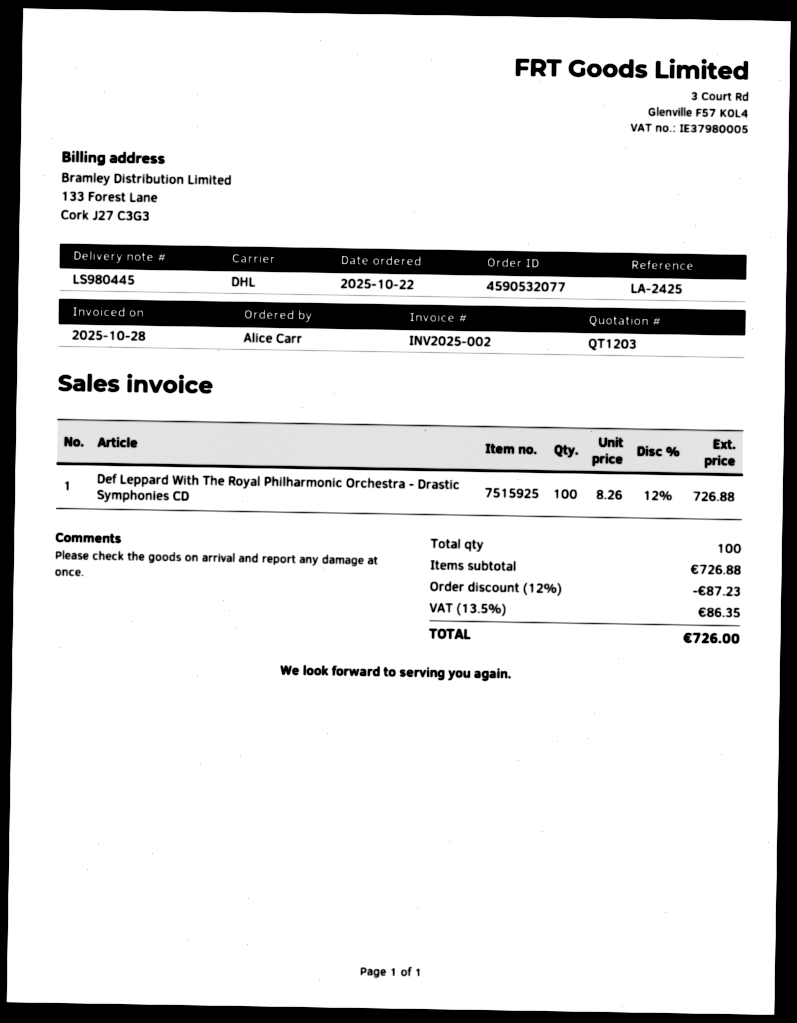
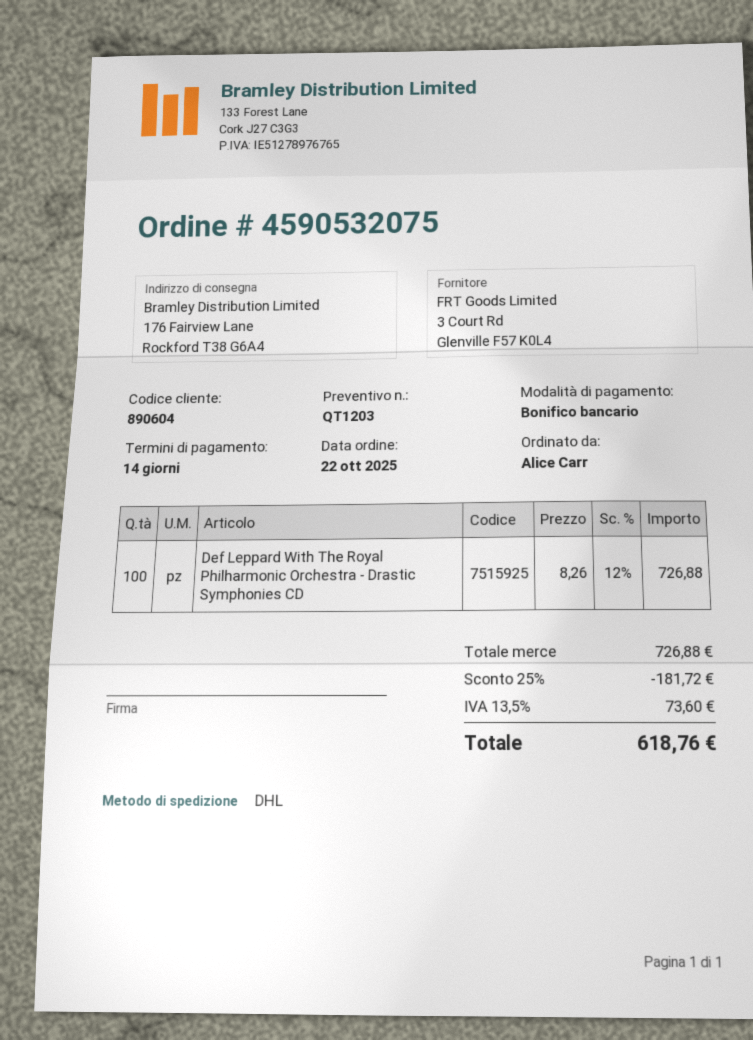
order number: 4590532077 -> 4590532075
discount: 12% = 87.23 -> 25% = 181.72
tax: 13.5% = 86.35 -> 13.5% = 73.60
total: 726.00 -> 618.76

